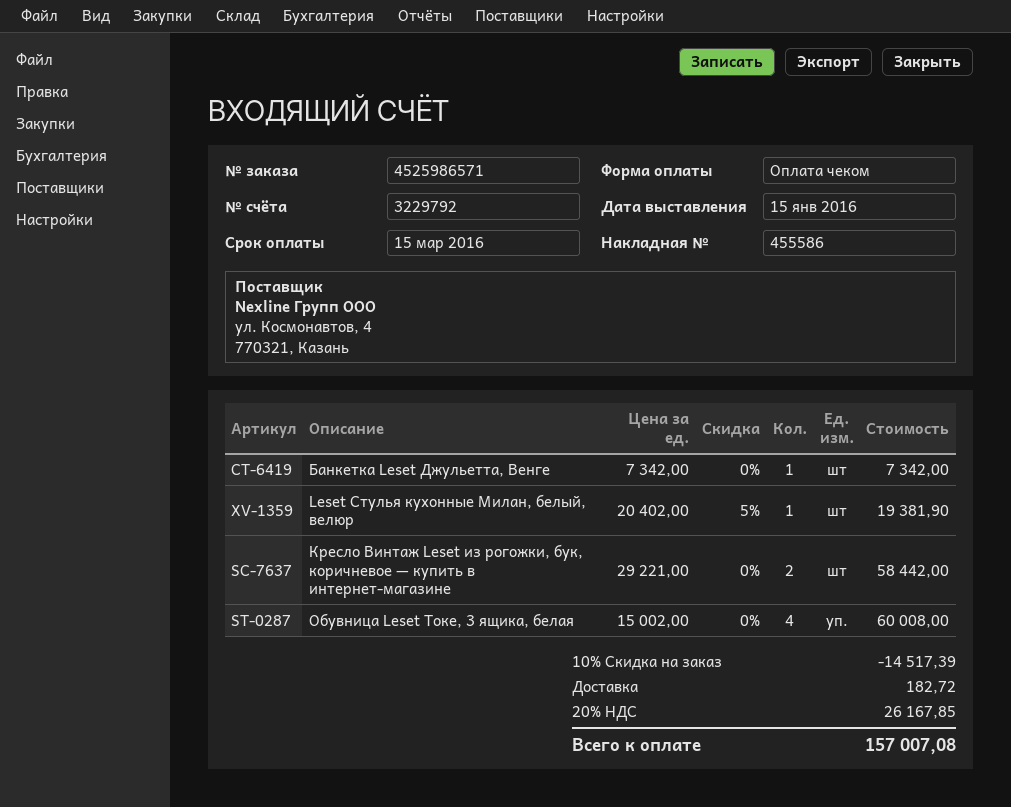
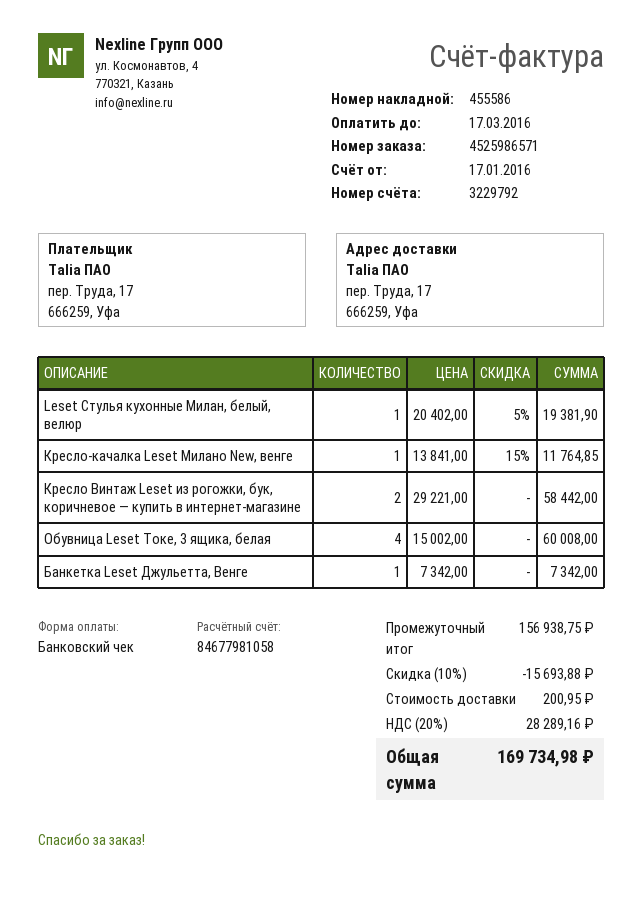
invoice date: 2016-01-15 -> 2016-01-17
due date: 2016-03-15 -> 2016-03-17
Кресло-качалка Leset Милано New, венге: none -> 1 x 13841.00 - 15% = 11764.85
discount: 10% = 14517.39 -> 10% = 15693.88
shipping: 182.72 -> 200.95
tax: 20% = 26167.85 -> 20% = 28289.16
total: 157007.08 -> 169734.98

